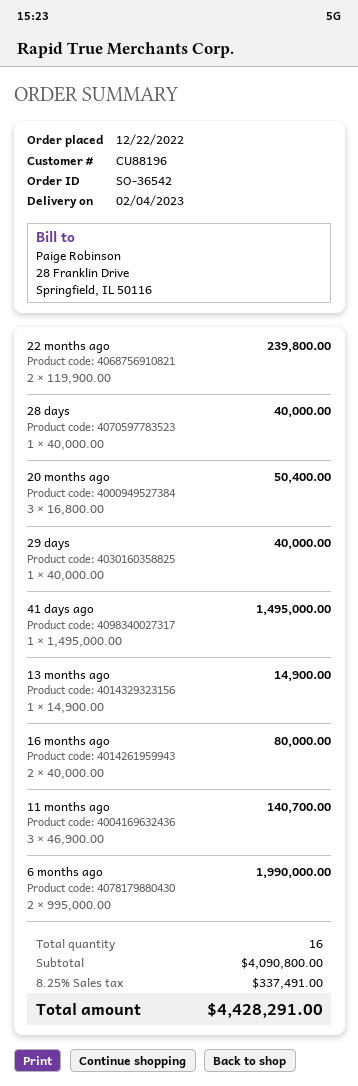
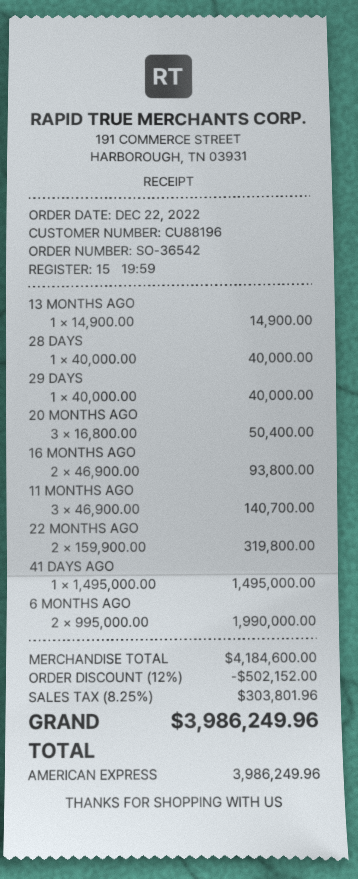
22 months ago: 2 x 119900.00 = 239800.00 -> 2 x 159900.00 = 319800.00
16 months ago: 2 x 40000.00 = 80000.00 -> 2 x 46900.00 = 93800.00
subtotal: 4090800.00 -> 4184600.00
discount: none -> 12% = 502152.00
tax: 8.25% = 337491.00 -> 8.25% = 303801.96
total: 4428291.00 -> 3986249.96

